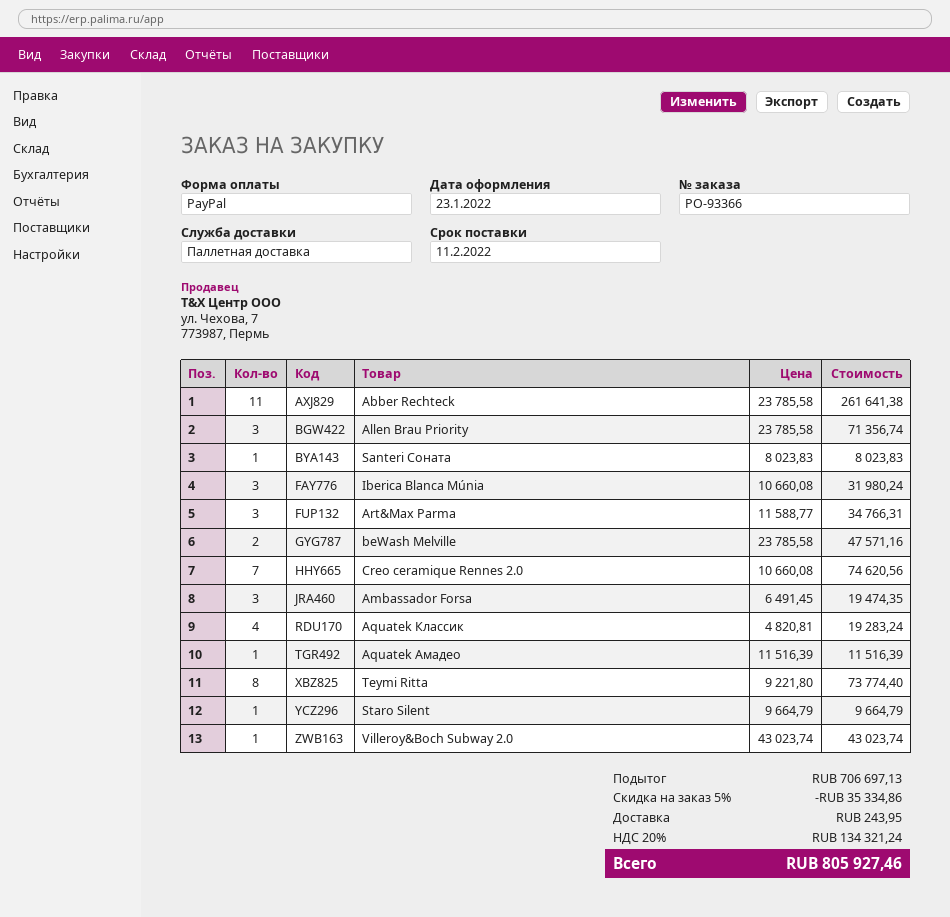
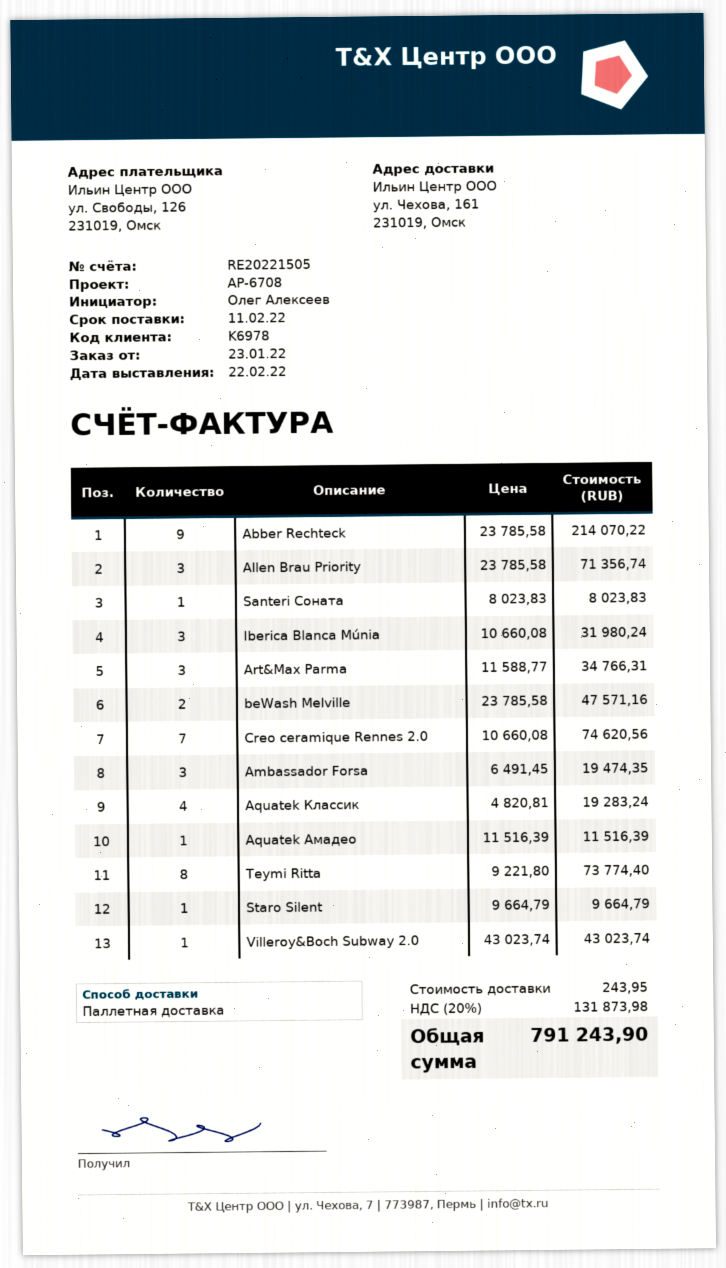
Abber Rechteck: 11 x 23785.58 = 261641.38 -> 9 x 23785.58 = 214070.22
discount: 5% = 35334.86 -> none
tax: 20% = 134321.24 -> 20% = 131873.98
total: 805927.46 -> 791243.90

